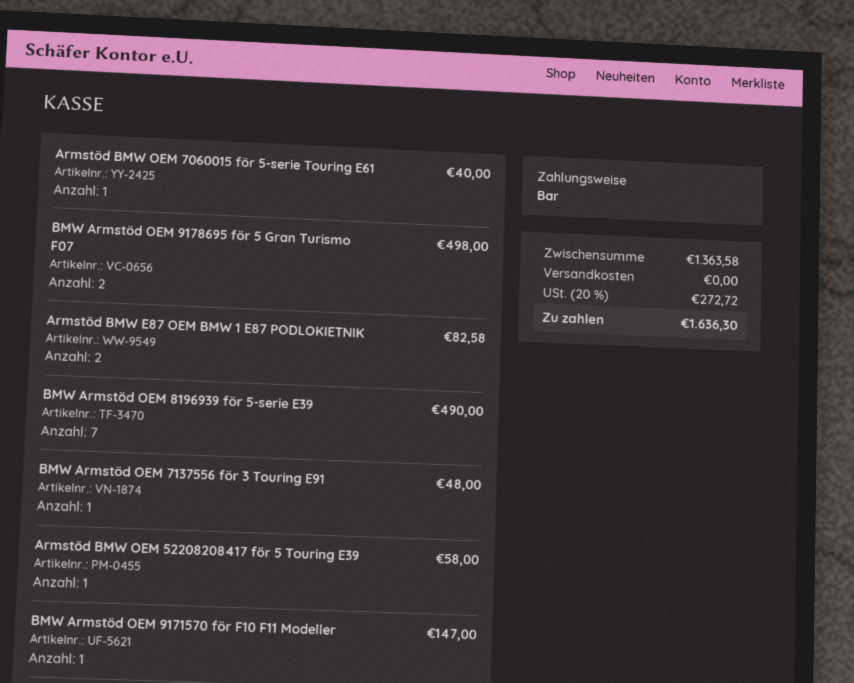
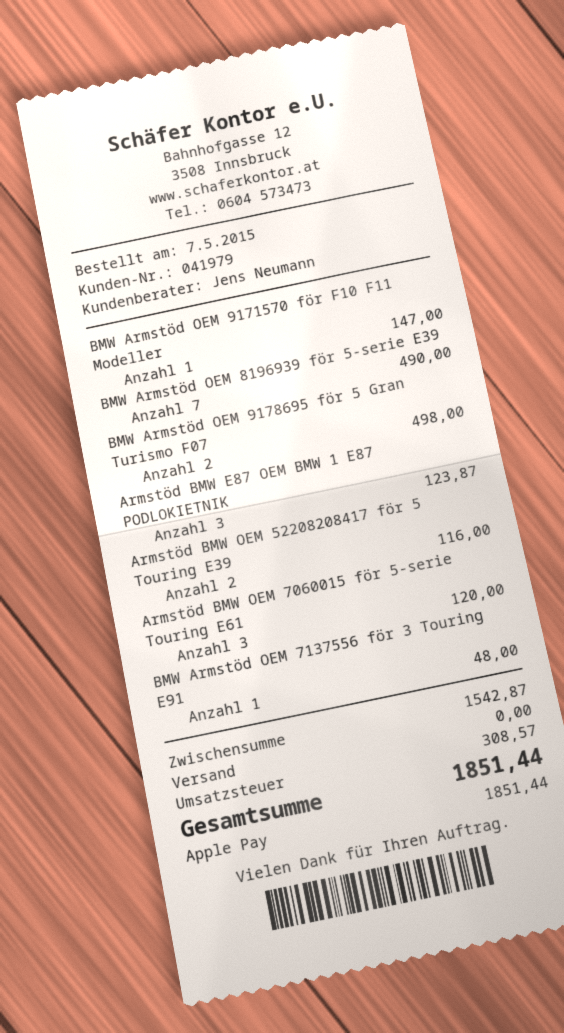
payment method: cash -> Apple Pay
Armstöd BMW OEM 7060015 för 5-serie Touring E61: 1 for 40.00 -> 3 for 120.00
Armstöd BMW E87 OEM BMW 1 E87 PODLOKIETNIK: 2 for 82.58 -> 3 for 123.87
Armstöd BMW OEM 52208208417 för 5 Touring E39: 1 for 58.00 -> 2 for 116.00
subtotal: 1363.58 -> 1542.87
tax: 272.72 -> 308.57
total: 1636.30 -> 1851.44

